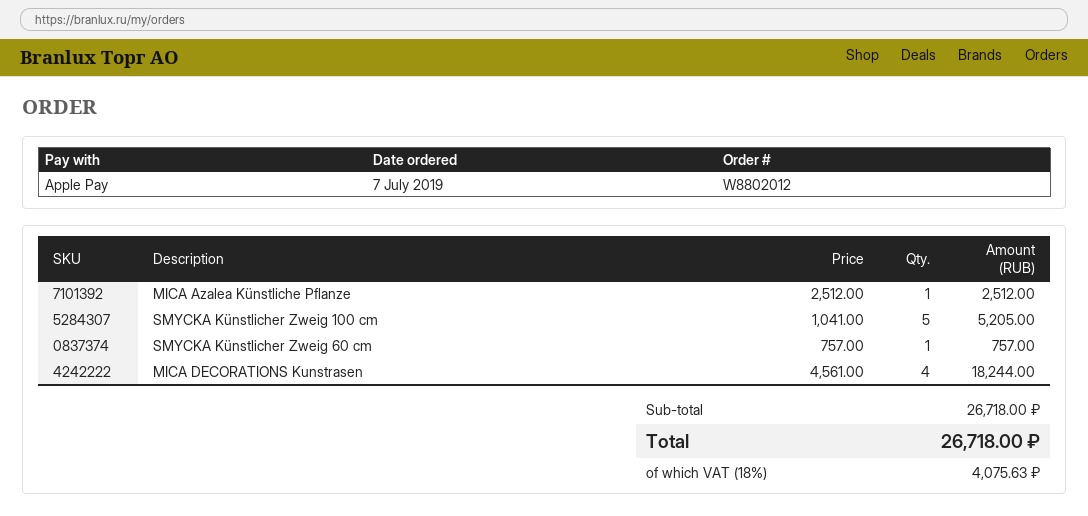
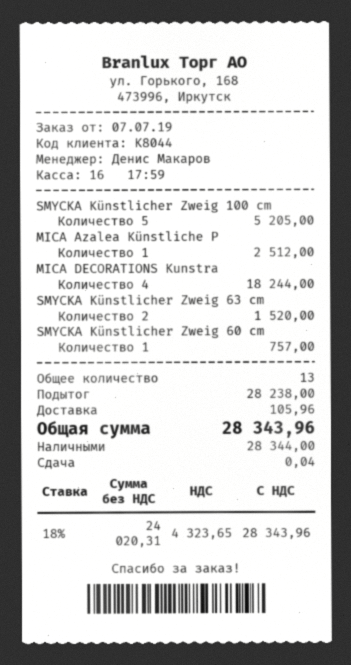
payment method: Apple Pay -> cash
SMYCKA Künstlicher Zweig 63 cm: none -> 2 for 1520.00
subtotal: 26718.00 -> 28238.00
shipping: none -> 105.96
tax: 18% = 4075.63 -> 18% = 4323.65
total: 26718.00 -> 28343.96

